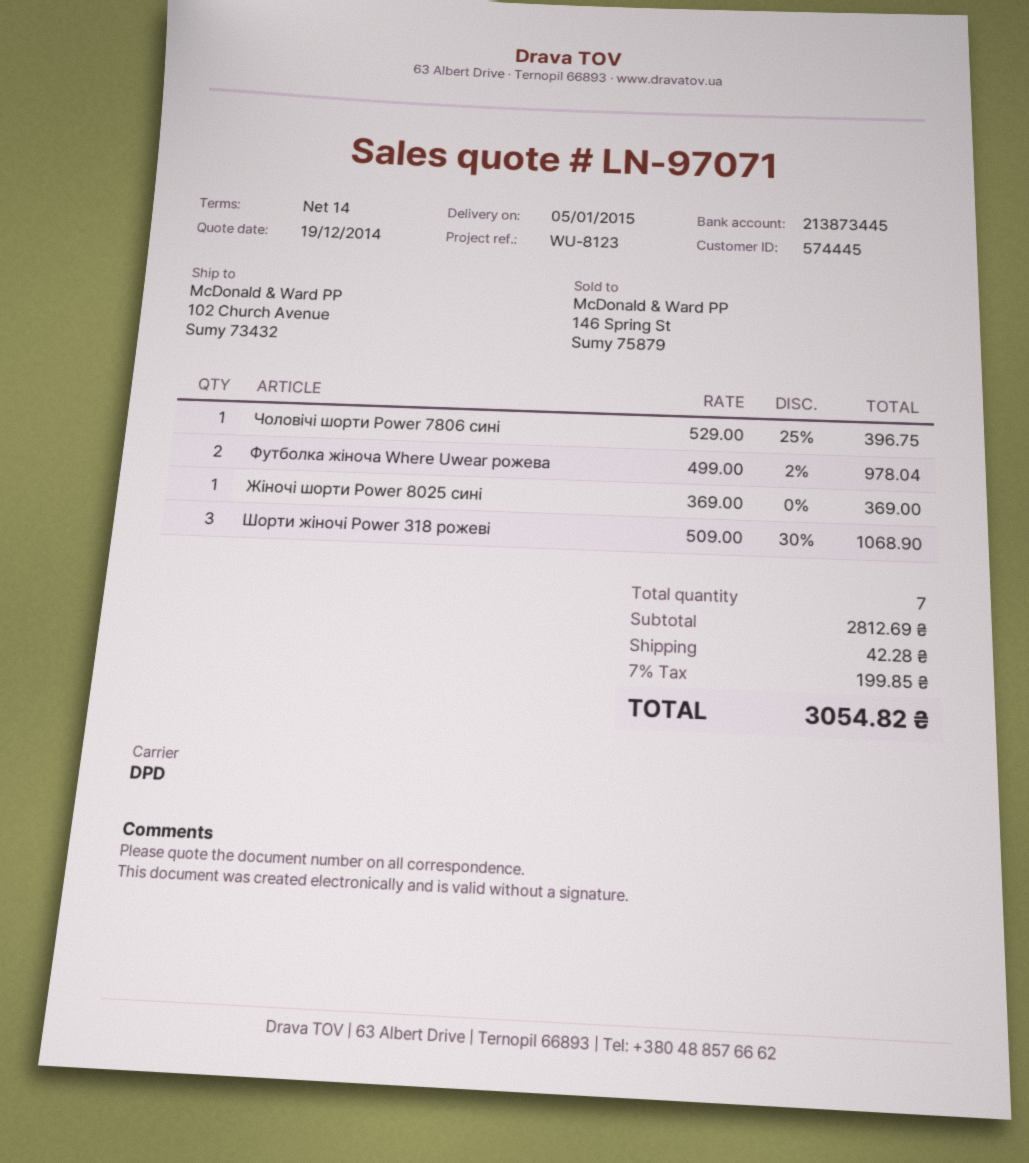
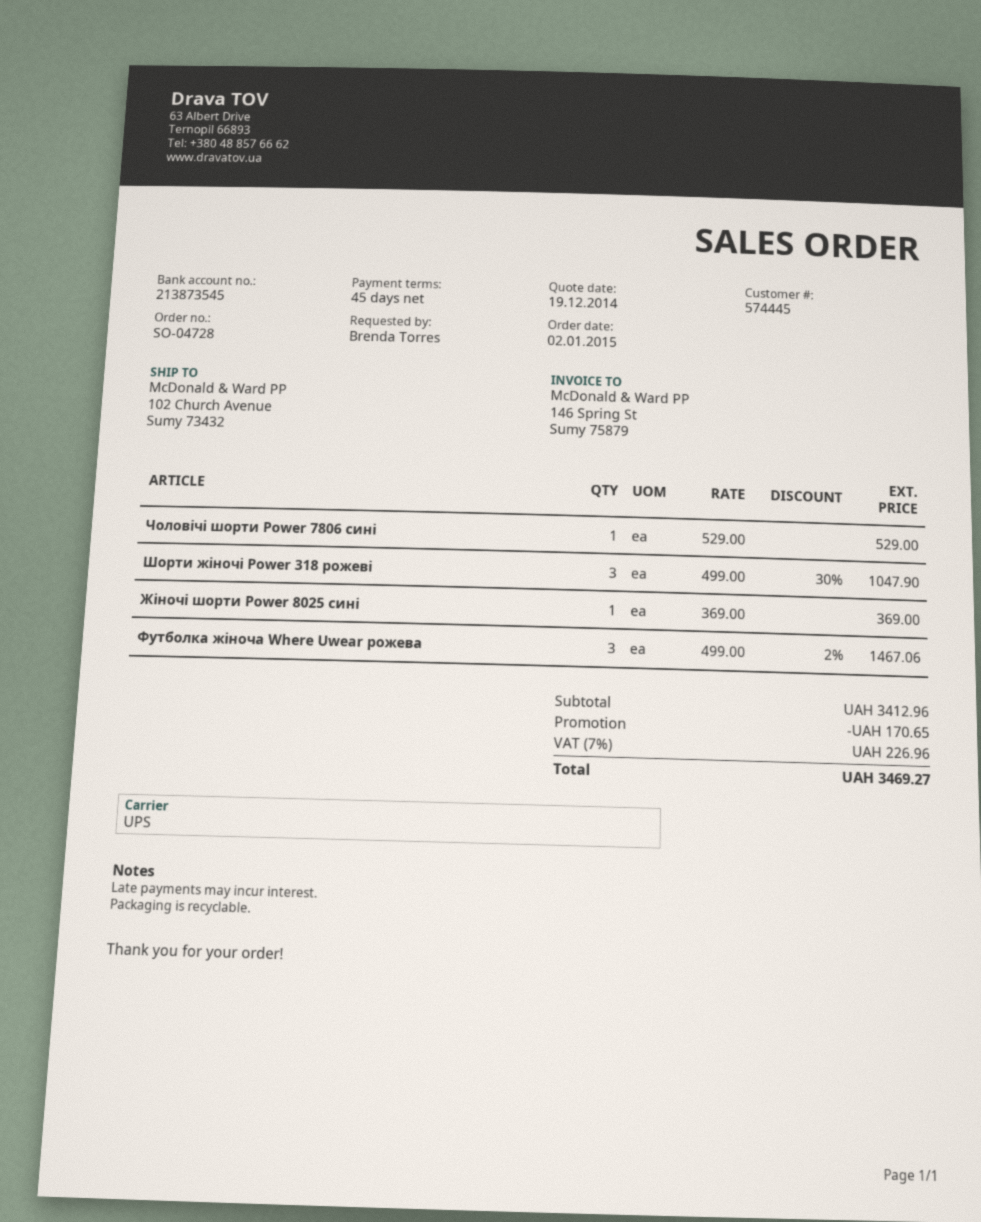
payment terms: 14 days -> 45 days
bank account: 213873445 -> 213873545
shipping method: DPD -> UPS
Чоловічі шорти Power 7806 сині: 1 x 529.00 - 25% = 396.75 -> 1 x 529.00 = 529.00
Футболка жіноча Where Uwear рожева: 2 x 499.00 - 2% = 978.04 -> 3 x 499.00 - 2% = 1467.06
Шорти жіночі Power 318 рожеві: 3 x 509.00 - 30% = 1068.90 -> 3 x 499.00 - 30% = 1047.90
subtotal: 2812.69 -> 3412.96
discount: none -> 170.65
shipping: 42.28 -> none
tax: 7% = 199.85 -> 7% = 226.96
total: 3054.82 -> 3469.27

